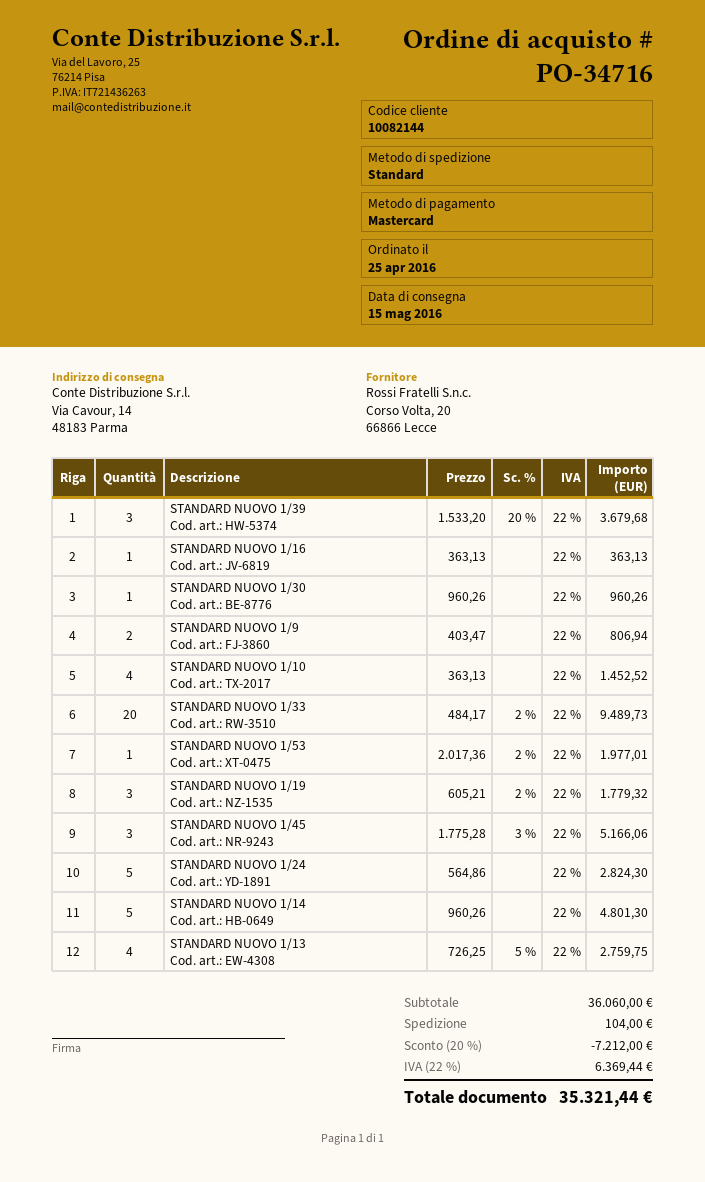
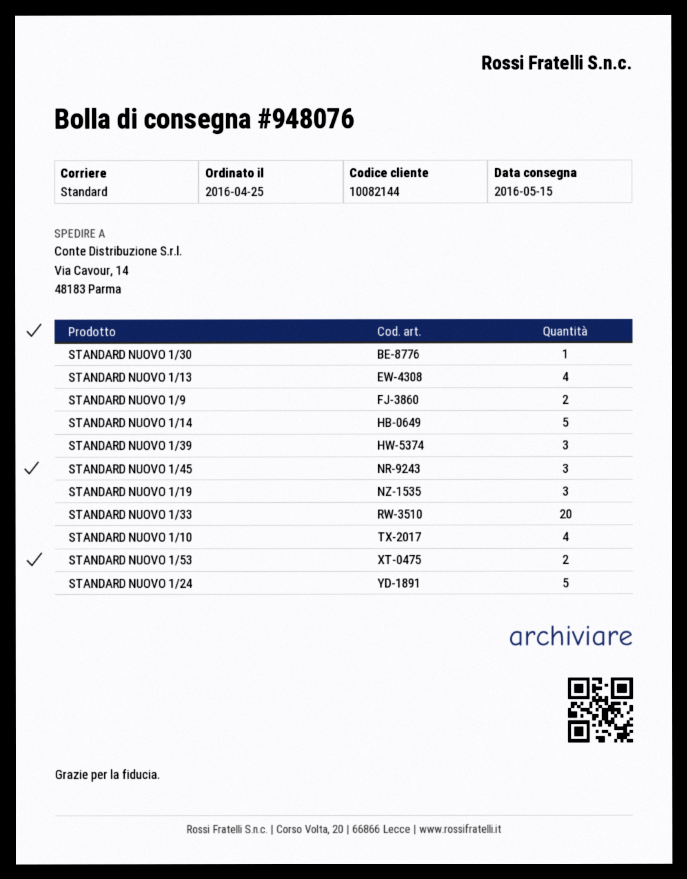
STANDARD NUOVO 1/16: 1 -> none
STANDARD NUOVO 1/53: 1 -> 2

